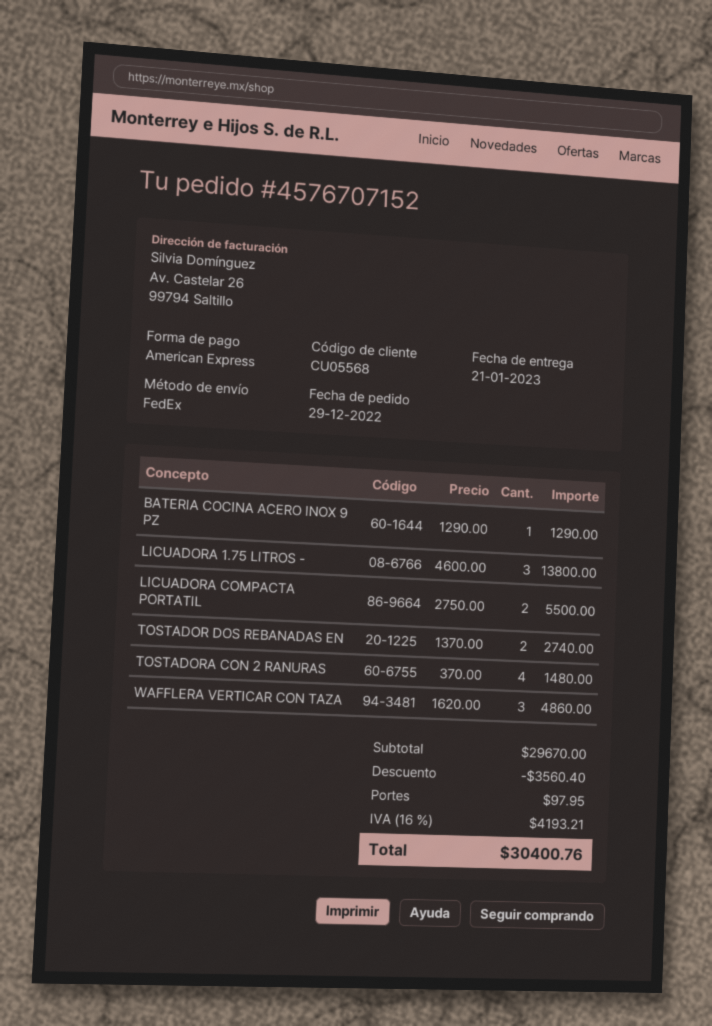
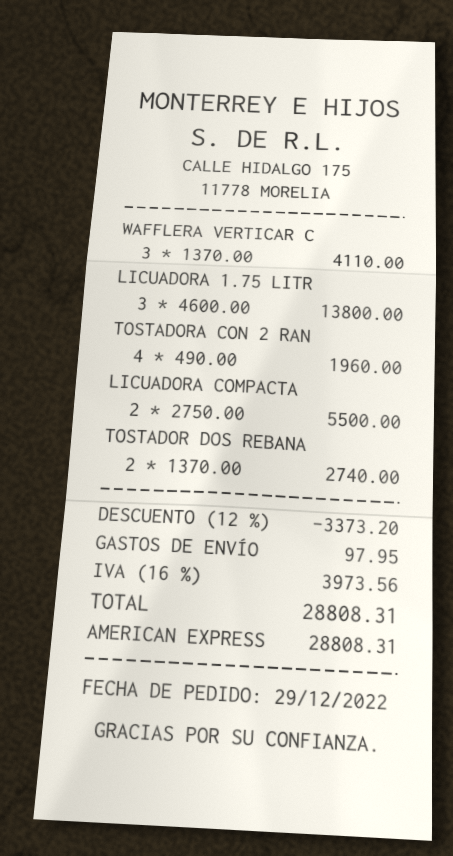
BATERIA COCINA ACERO INOX 9 PZ: 1 x 1290.00 = 1290.00 -> none
TOSTADORA CON 2 RANURAS: 4 x 370.00 = 1480.00 -> 4 x 490.00 = 1960.00
WAFFLERA VERTICAR CON TAZA: 3 x 1620.00 = 4860.00 -> 3 x 1370.00 = 4110.00
discount: 3560.40 -> 3373.20
tax: 16% = 4193.21 -> 16% = 3973.56
total: 30400.76 -> 28808.31

